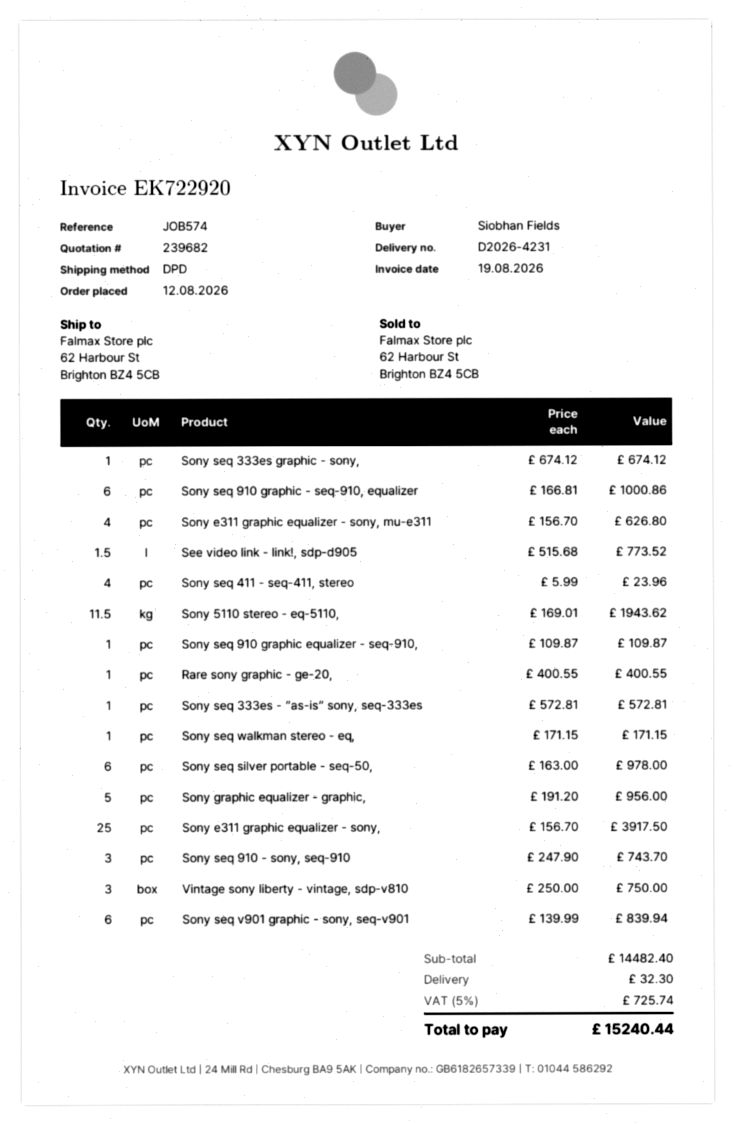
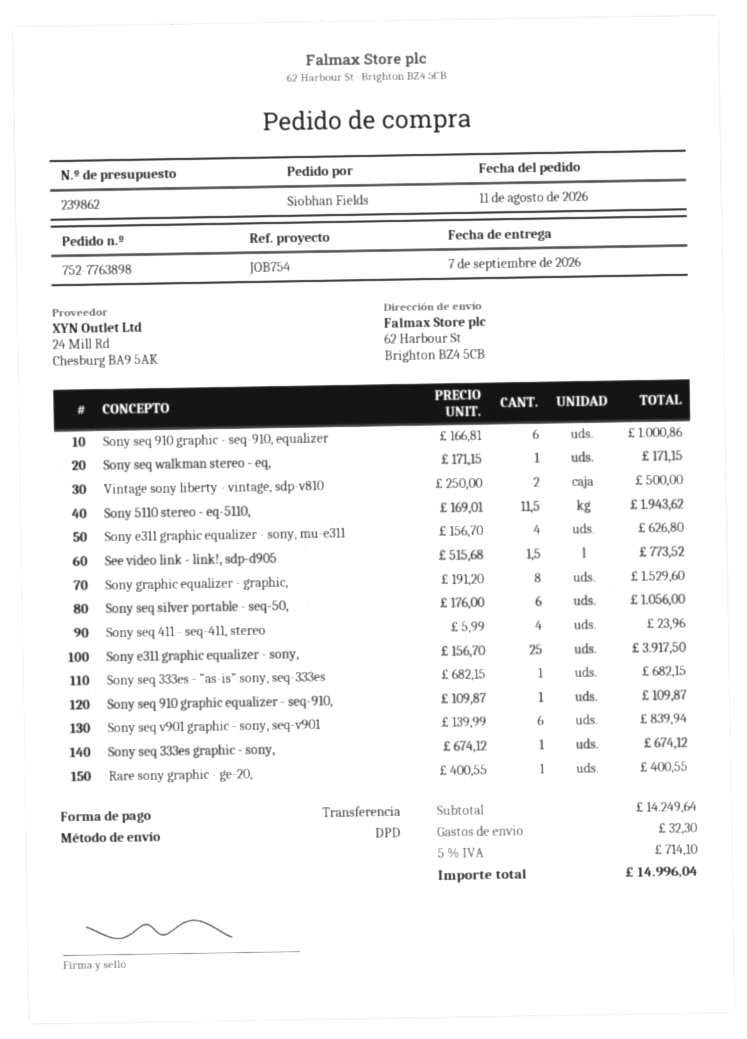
quote number: 239682 -> 239862
order date: 2026-08-12 -> 2026-08-11
reference: JOB574 -> JOB754
Sony seq 333es - ”as-is” sony, seq-333es: 1 x 572.81 = 572.81 -> 1 x 682.15 = 682.15
Sony seq silver portable - seq-50,: 6 x 163.00 = 978.00 -> 6 x 176.00 = 1056.00
Sony graphic equalizer - graphic,: 5 x 191.20 = 956.00 -> 8 x 191.20 = 1529.60
Sony seq 910 - sony, seq-910: 3 x 247.90 = 743.70 -> none
Vintage sony liberty - vintage, sdp-v810: 3 x 250.00 = 750.00 -> 2 x 250.00 = 500.00
subtotal: 14482.40 -> 14249.64
tax: 5% = 725.74 -> 5% = 714.10
total: 15240.44 -> 14996.04

